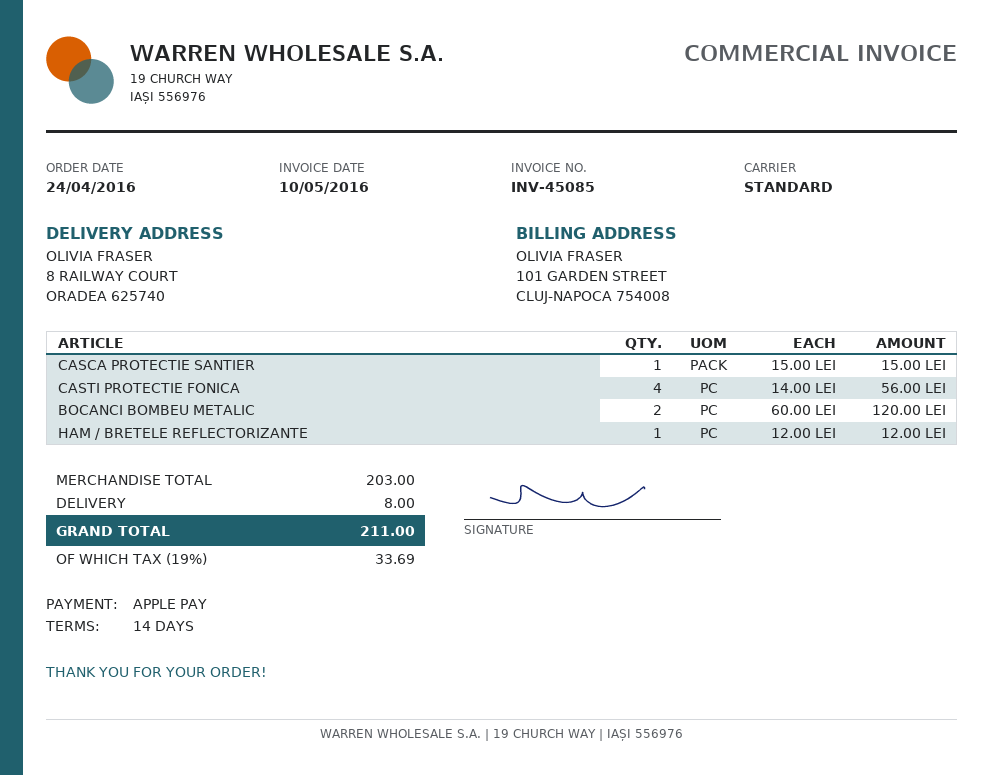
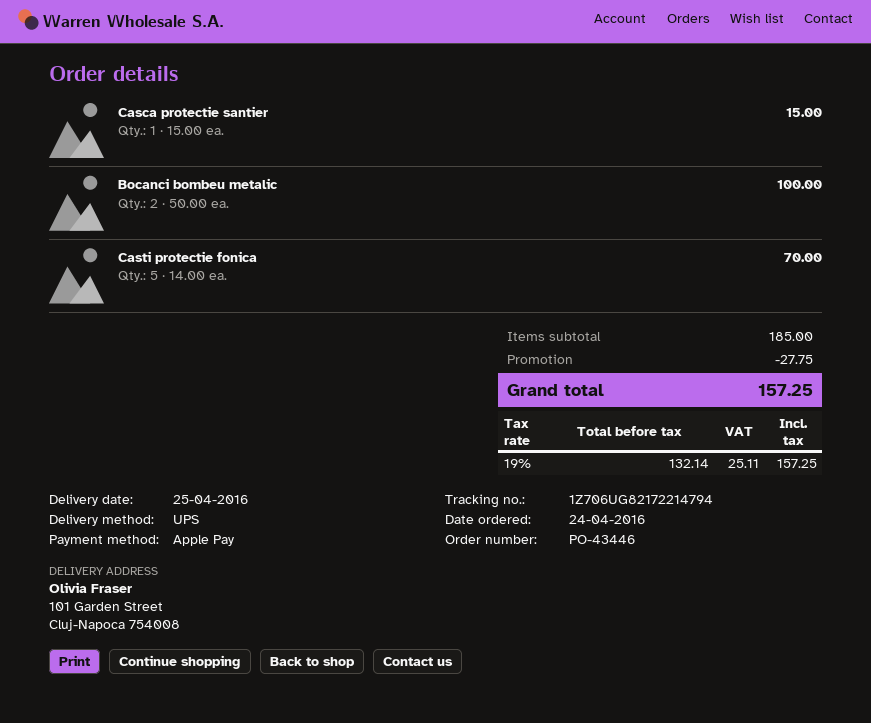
shipping method: standard -> UPS
ship to: 8 RAILWAY COURT, ORADEA 625740 -> 101 Garden Street, Cluj-Napoca 754008
CASTI PROTECTIE FONICA: 4 x 14.00 = 56.00 -> 5 x 14.00 = 70.00
BOCANCI BOMBEU METALIC: 2 x 60.00 = 120.00 -> 2 x 50.00 = 100.00
HAM / BRETELE REFLECTORIZANTE: 1 x 12.00 = 12.00 -> none
subtotal: 203.00 -> 185.00
discount: none -> 27.75
shipping: 8.00 -> none
tax: 19% = 33.69 -> 19% = 25.11
total: 211.00 -> 157.25

